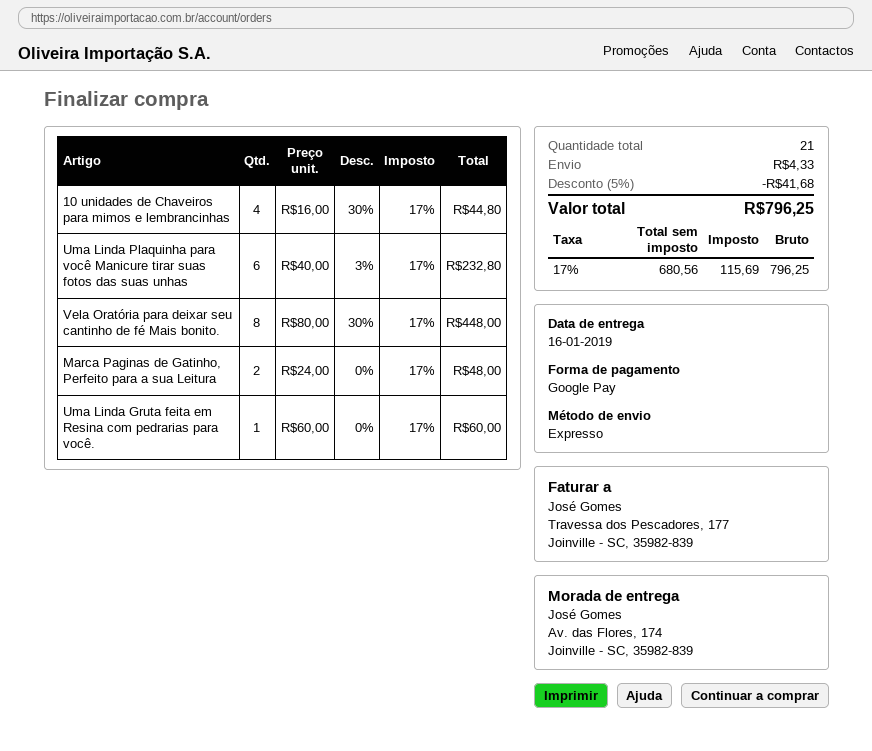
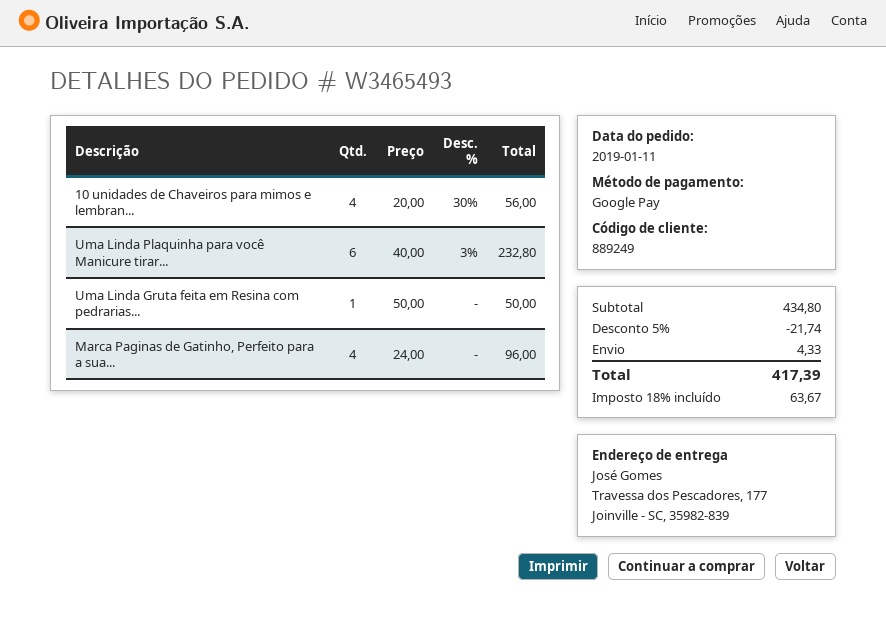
ship to: Av. das Flores, 174, Joinville - SC, 35982-839 -> Travessa dos Pescadores, 177, Joinville - SC, 35982-839
10 unidades de Chaveiros para mimos e lembrancinhas: 4 x 16.00 - 30% = 44.80 -> 4 x 20.00 - 30% = 56.00
Vela Oratória para deixar seu cantinho de fé Mais bonito.: 8 x 80.00 - 30% = 448.00 -> none
Marca Paginas de Gatinho, Perfeito para a sua Leitura: 2 x 24.00 = 48.00 -> 4 x 24.00 = 96.00
Uma Linda Gruta feita em Resina com pedrarias para você.: 1 x 60.00 = 60.00 -> 1 x 50.00 = 50.00
discount: 5% = 41.68 -> 5% = 21.74
tax: 17% = 115.69 -> 18% = 63.67
total: 796.25 -> 417.39

